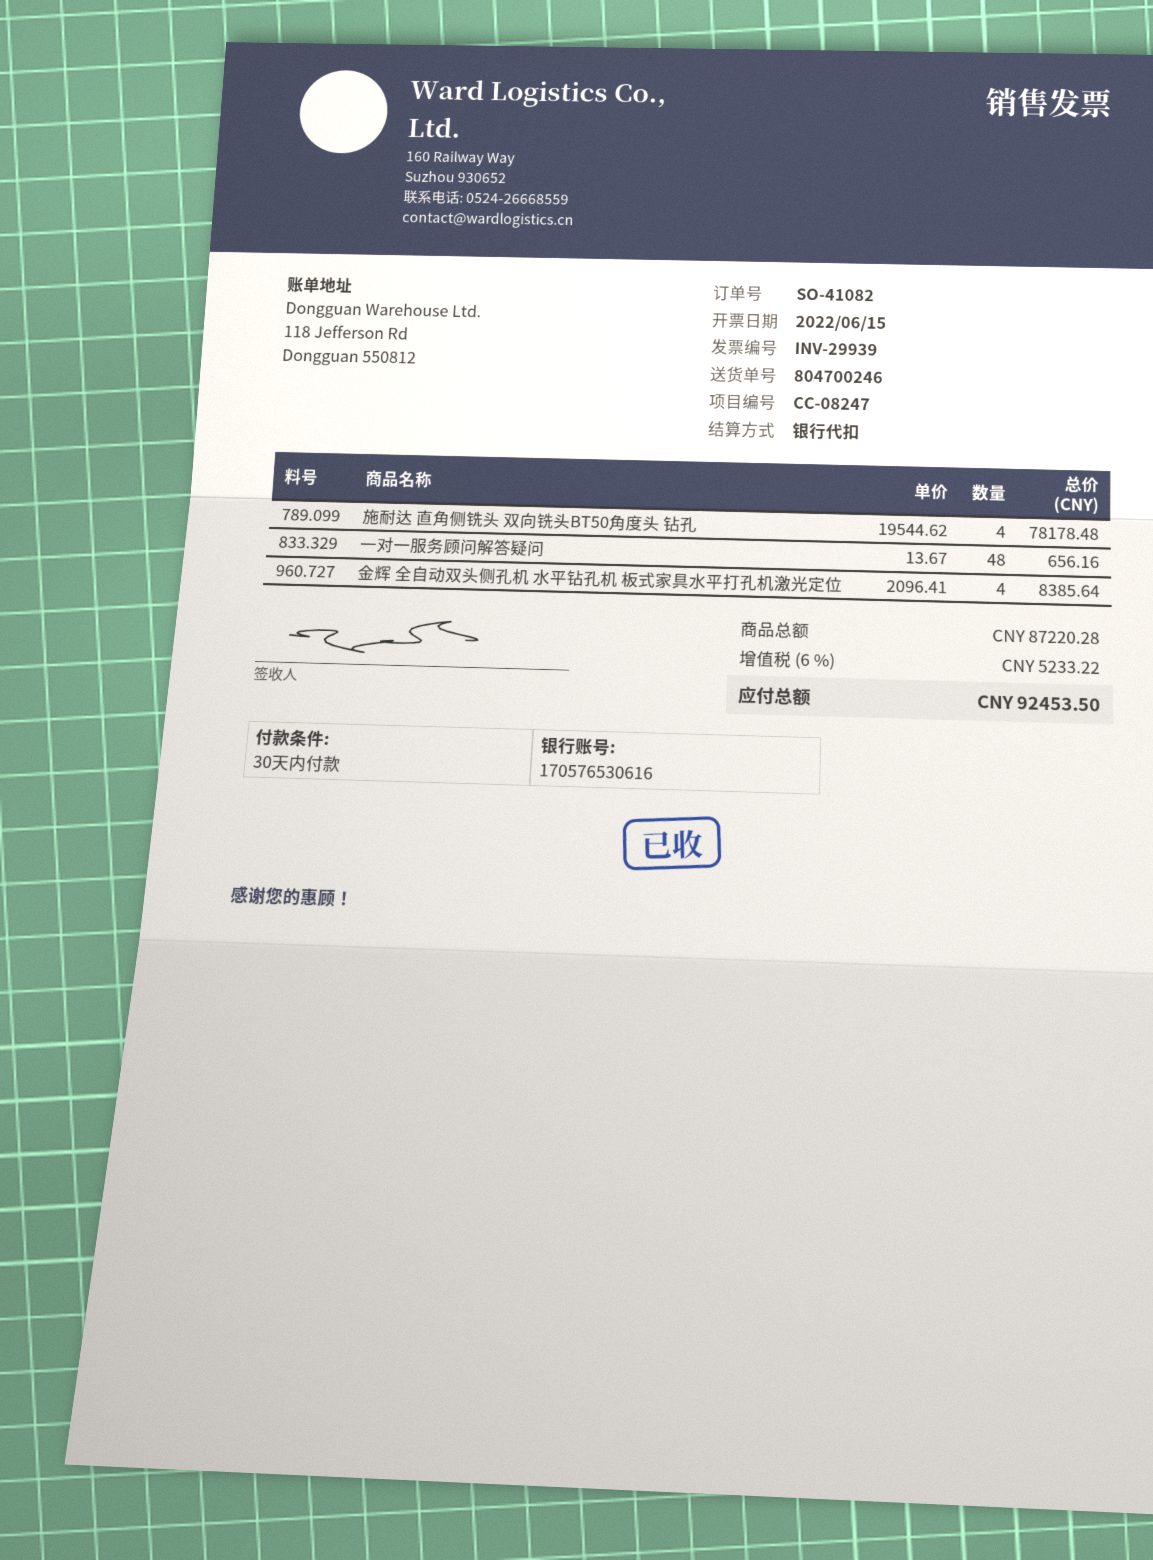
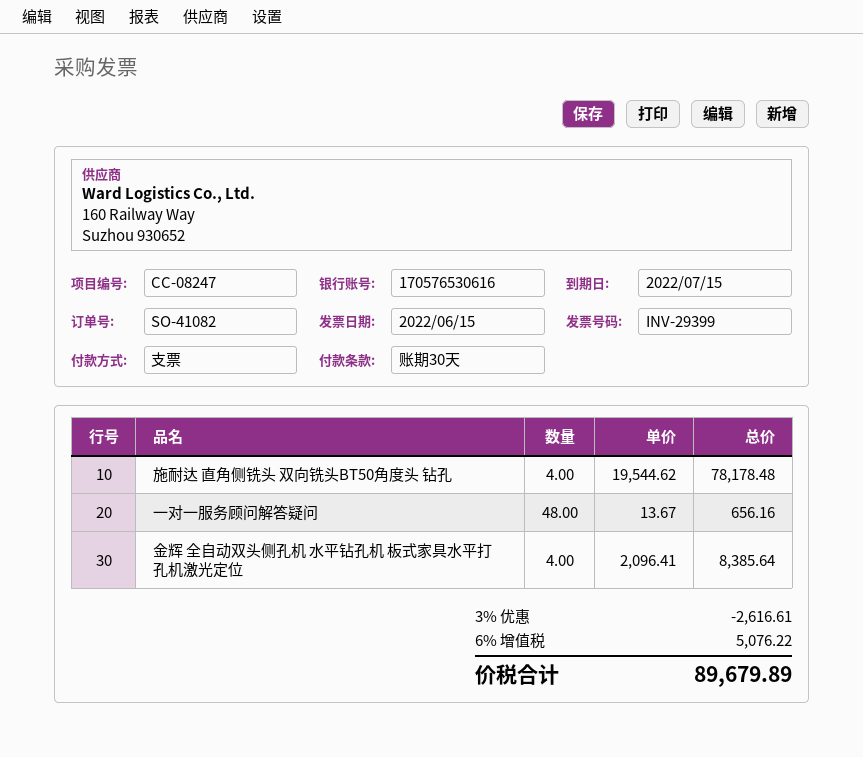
invoice number: INV-29939 -> INV-29399
payment method: direct debit -> cheque
discount: none -> 3% = 2616.61
tax: 6% = 5233.22 -> 6% = 5076.22
total: 92453.50 -> 89679.89

